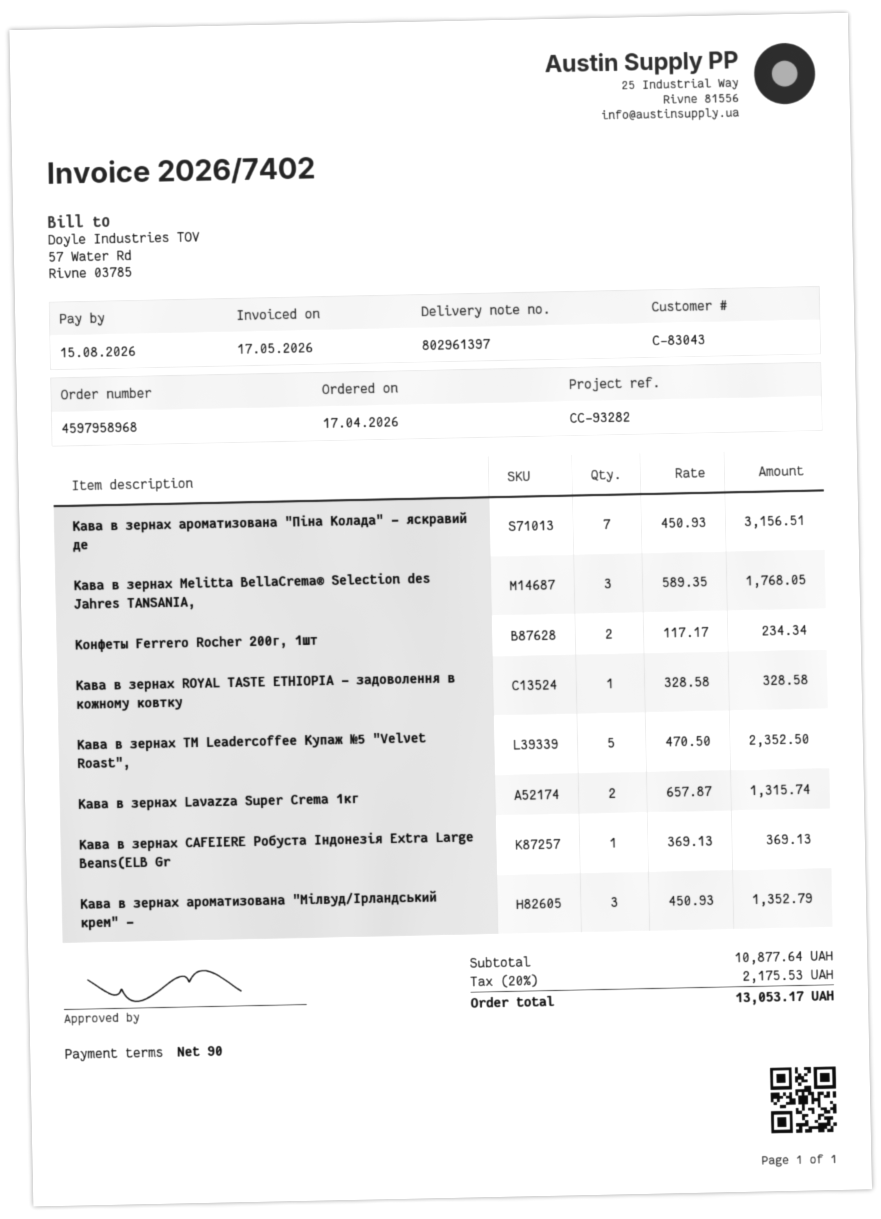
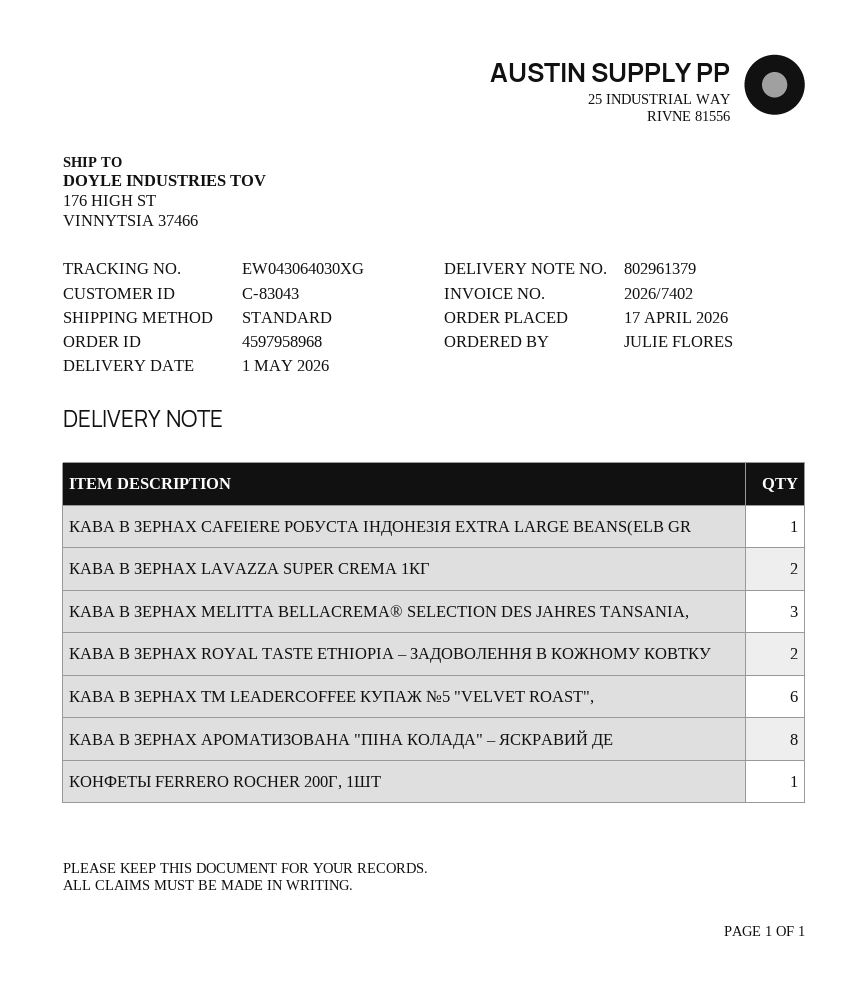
delivery note number: 802961397 -> 802961379
Кава в зернах ароматизована "Піна Колада" – яскравий де: 7 -> 8
Конфеты Ferrero Rocher 200г, 1шт: 2 -> 1
Кава в зернах ROYAL TASTE ETHIOPIA – задоволення в кожному ковтку: 1 -> 2
Кава в зернах TM Leadercoffee Купаж №5 "Velvet Roast",: 5 -> 6
Кава в зернах ароматизована "Мілвуд/Ірландський крем" –: 3 -> none

